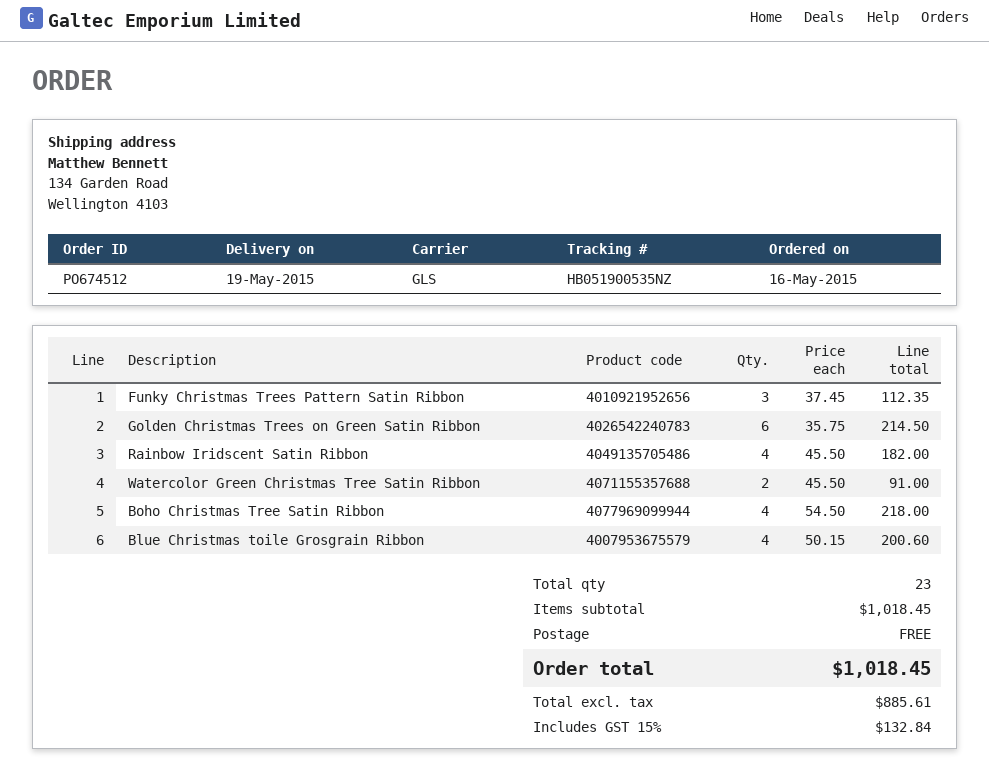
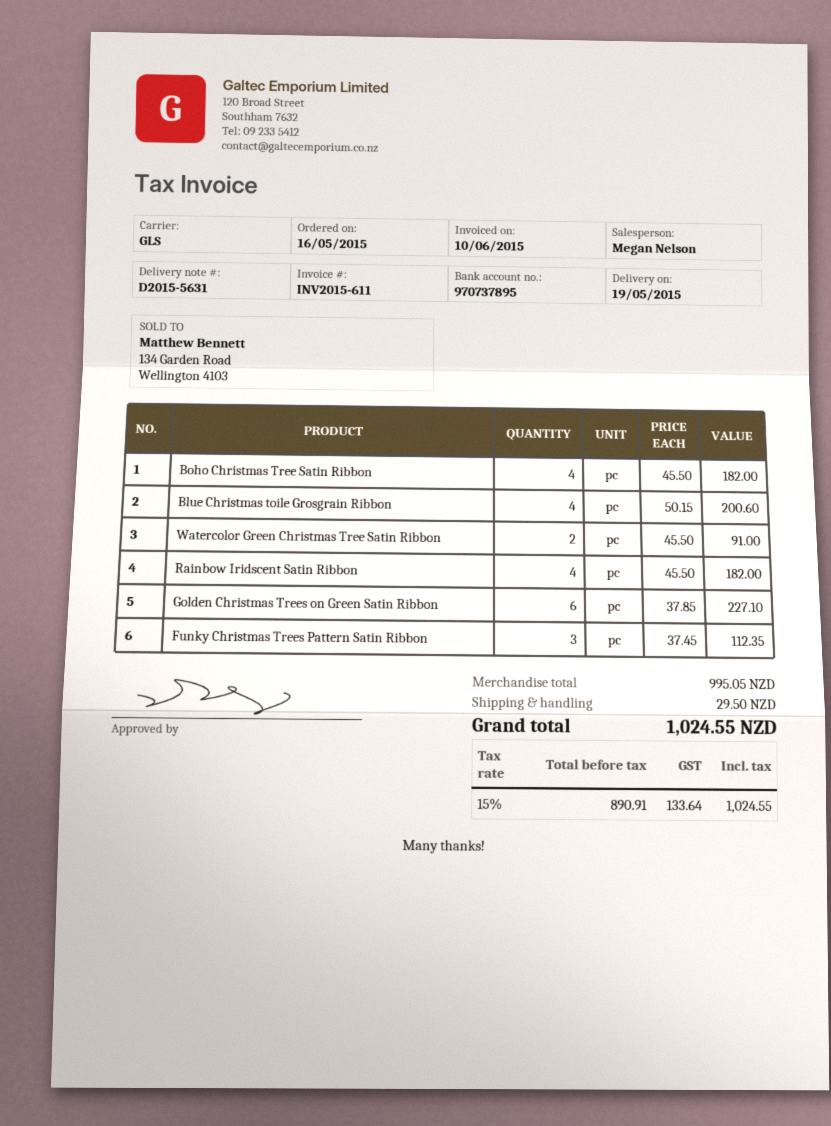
Golden Christmas Trees on Green Satin Ribbon: 6 x 35.75 = 214.50 -> 6 x 37.85 = 227.10
Boho Christmas Tree Satin Ribbon: 4 x 54.50 = 218.00 -> 4 x 45.50 = 182.00
subtotal: 1018.45 -> 995.05
shipping: 0.00 -> 29.50
net: 885.61 -> 890.91
tax: 15% = 132.84 -> 15% = 133.64
total: 1018.45 -> 1024.55

